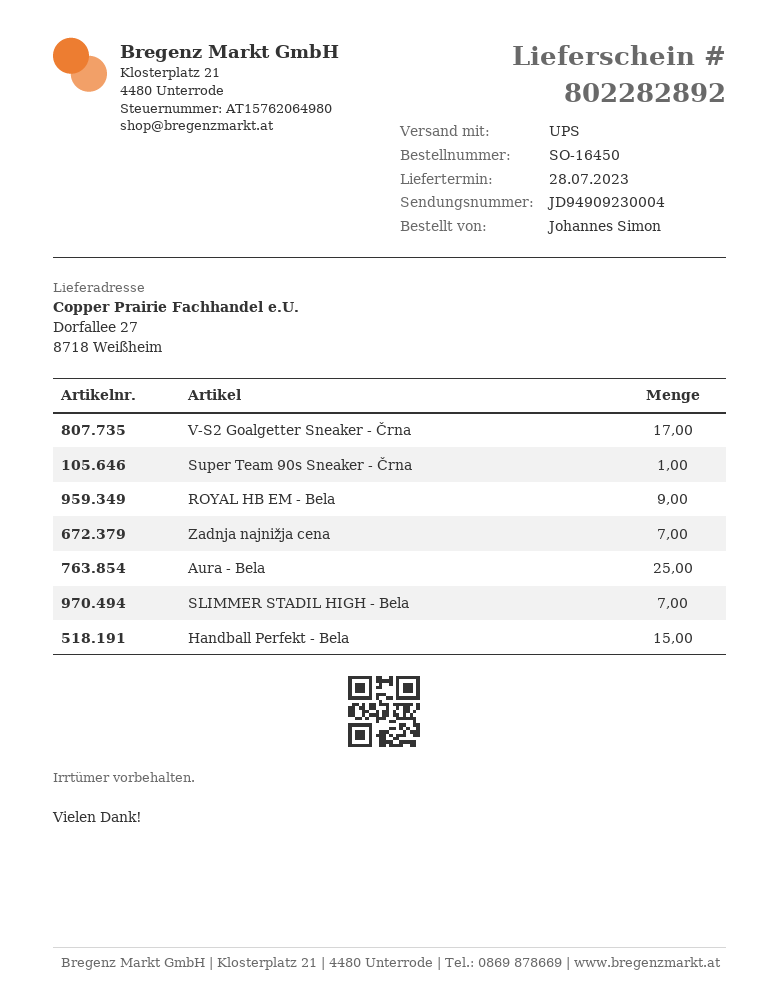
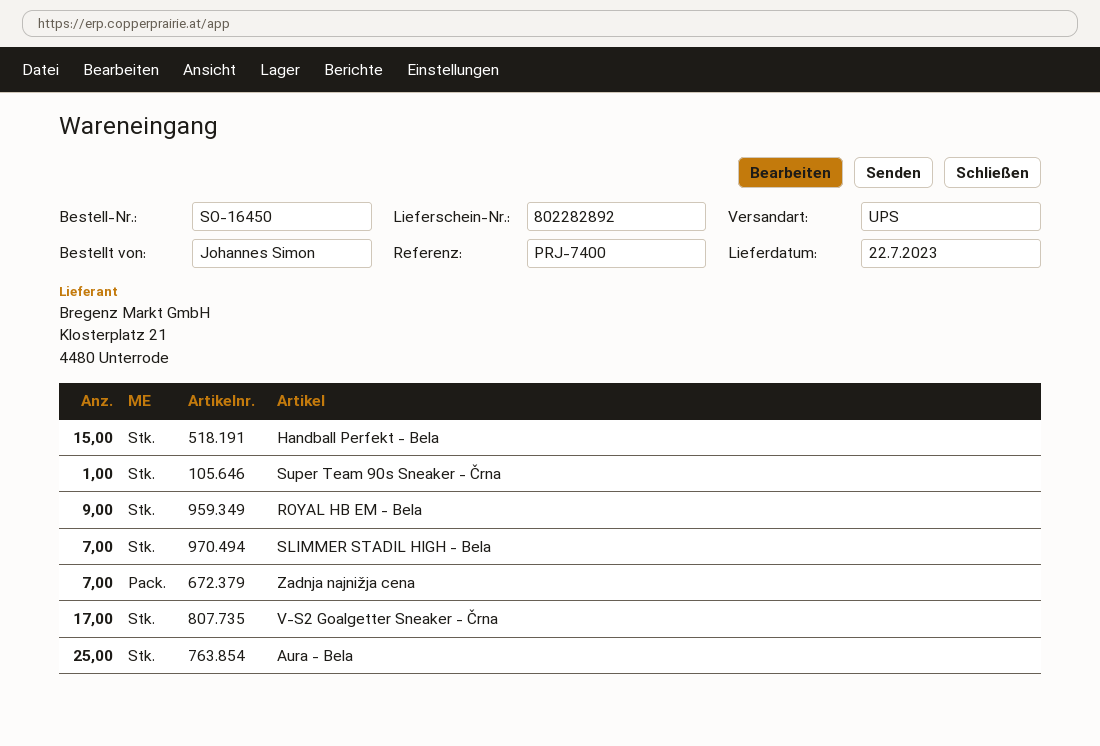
delivery date: 2023-07-28 -> 2023-07-22

